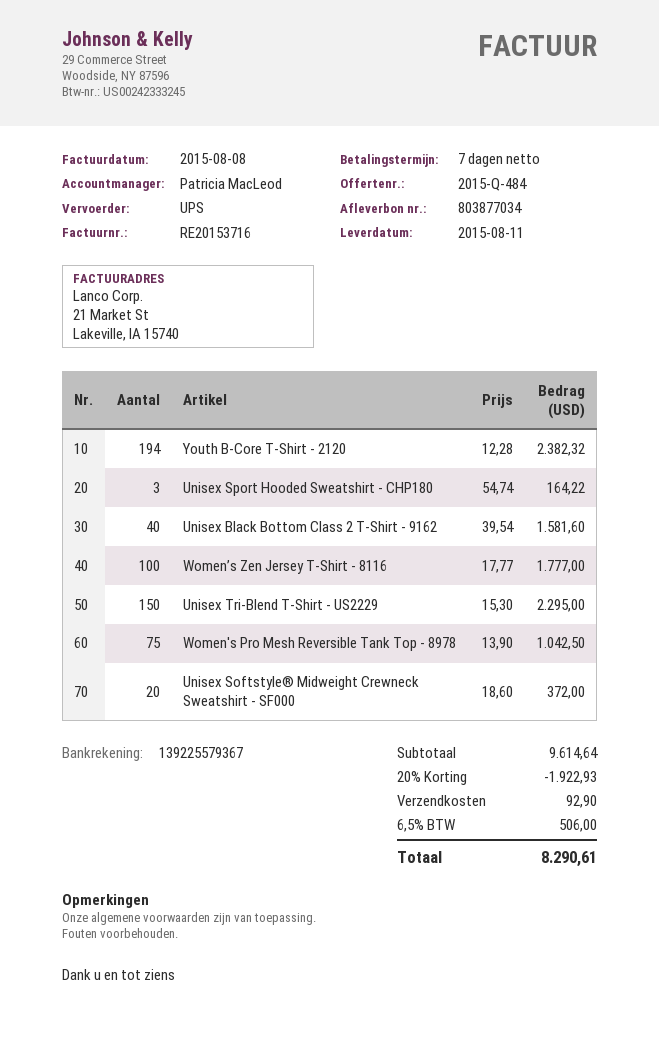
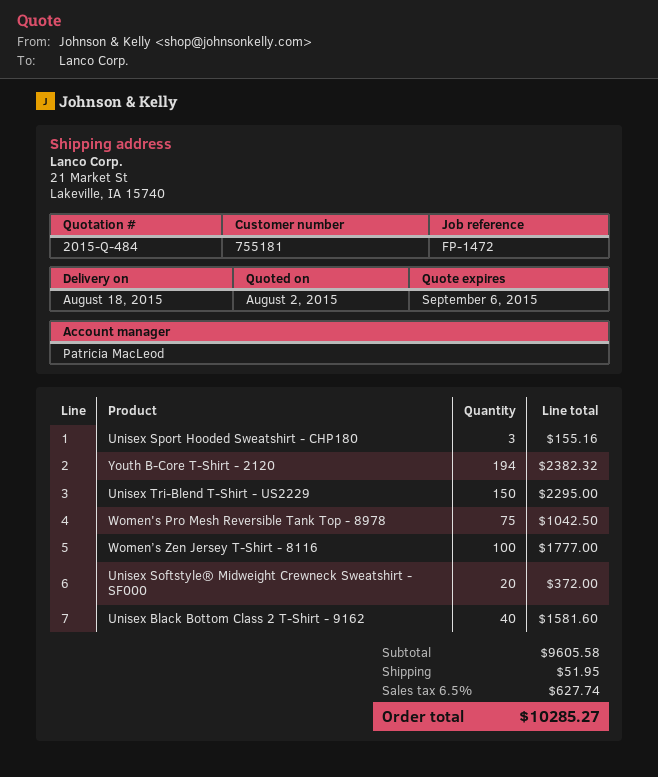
delivery date: 2015-08-11 -> 2015-08-18
Unisex Sport Hooded Sweatshirt - CHP180: 3 for 164.22 -> 3 for 155.16
subtotal: 9614.64 -> 9605.58
discount: 20% = 1922.93 -> none
shipping: 92.90 -> 51.95
tax: 6.5% = 506.00 -> 6.5% = 627.74
total: 8290.61 -> 10285.27

